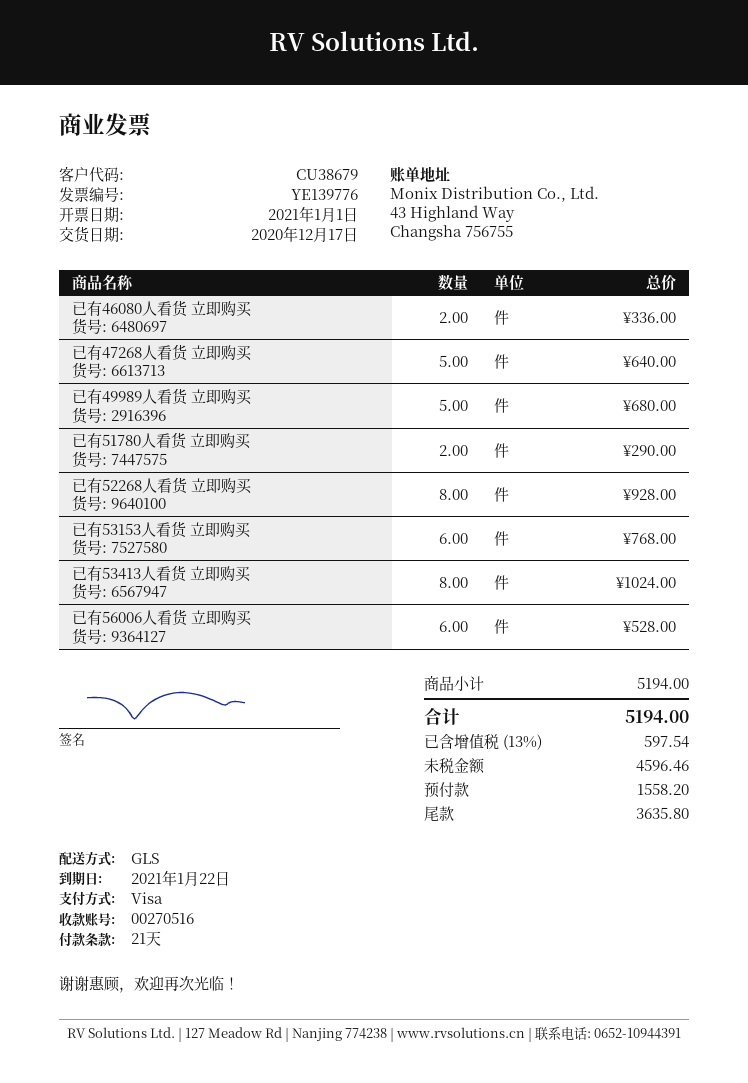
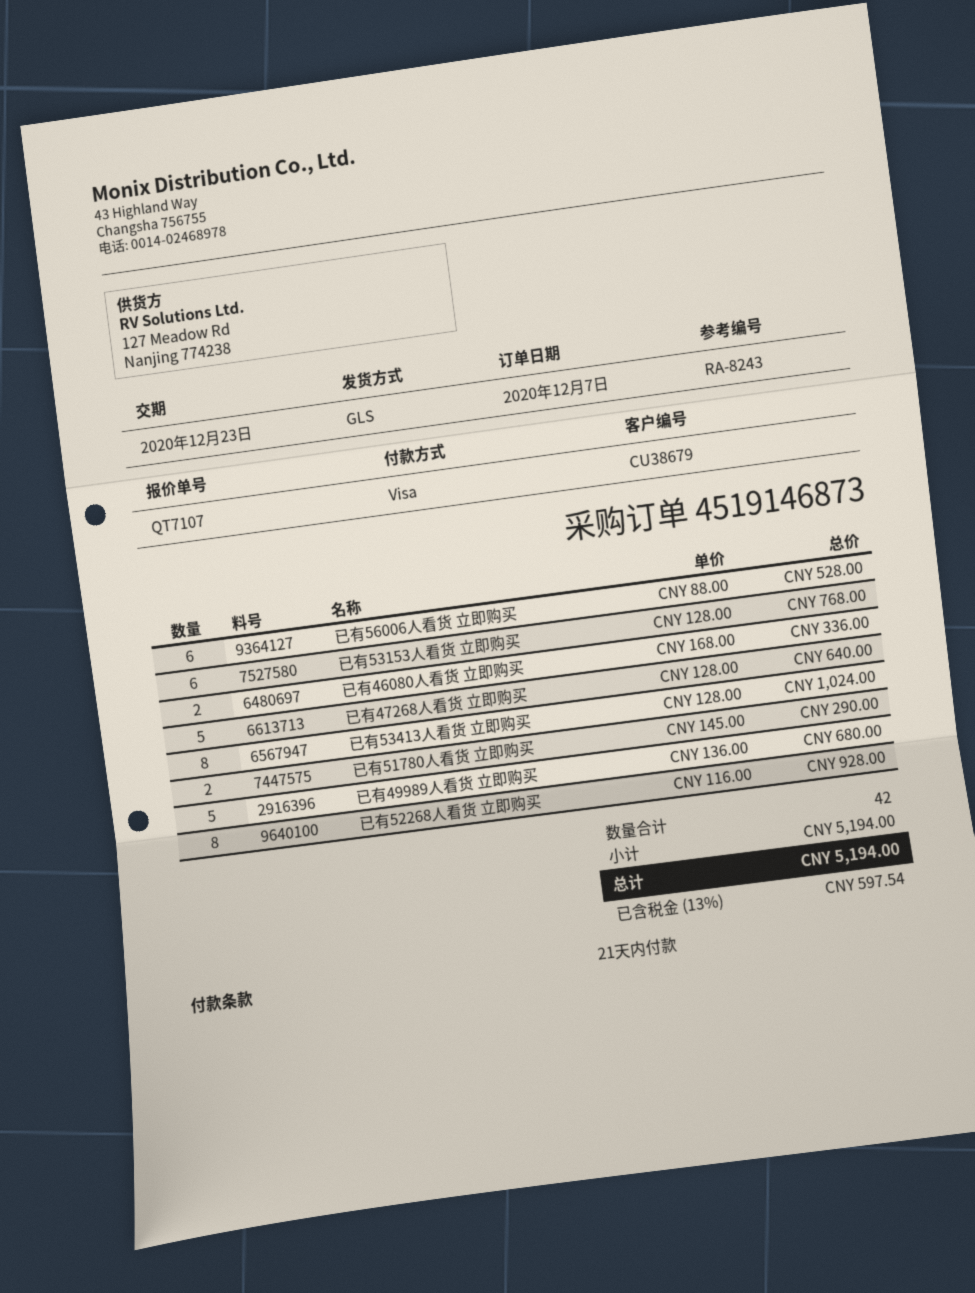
delivery date: 2020-12-17 -> 2020-12-23

